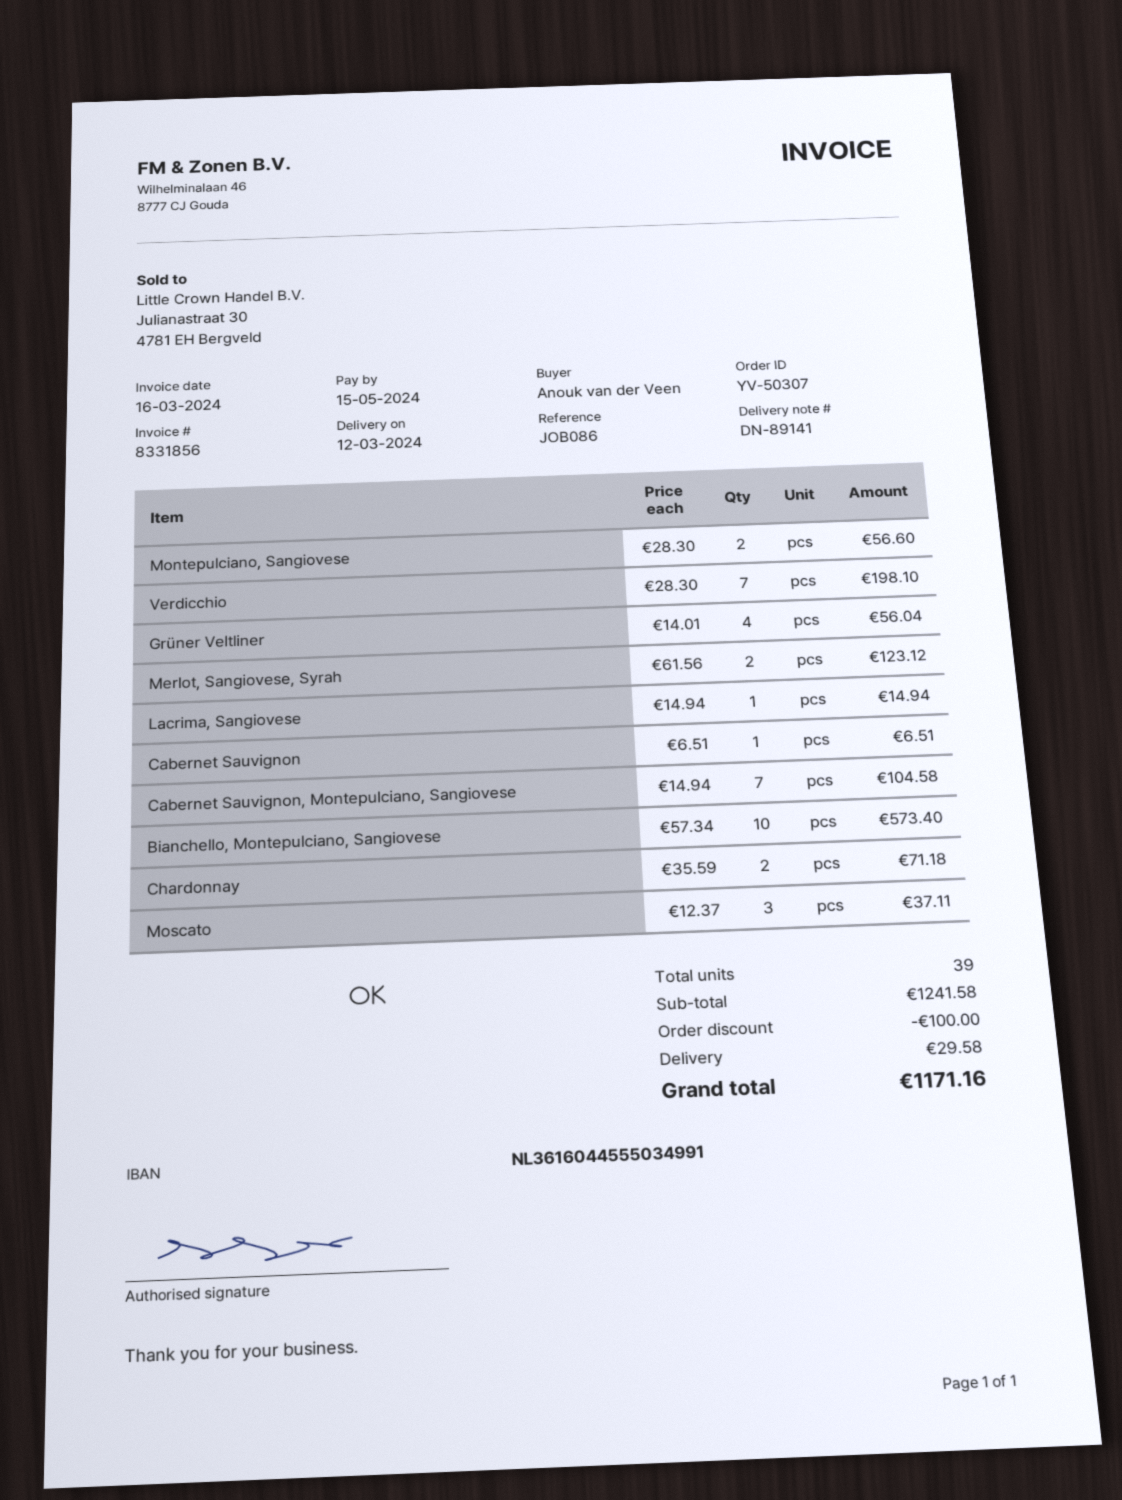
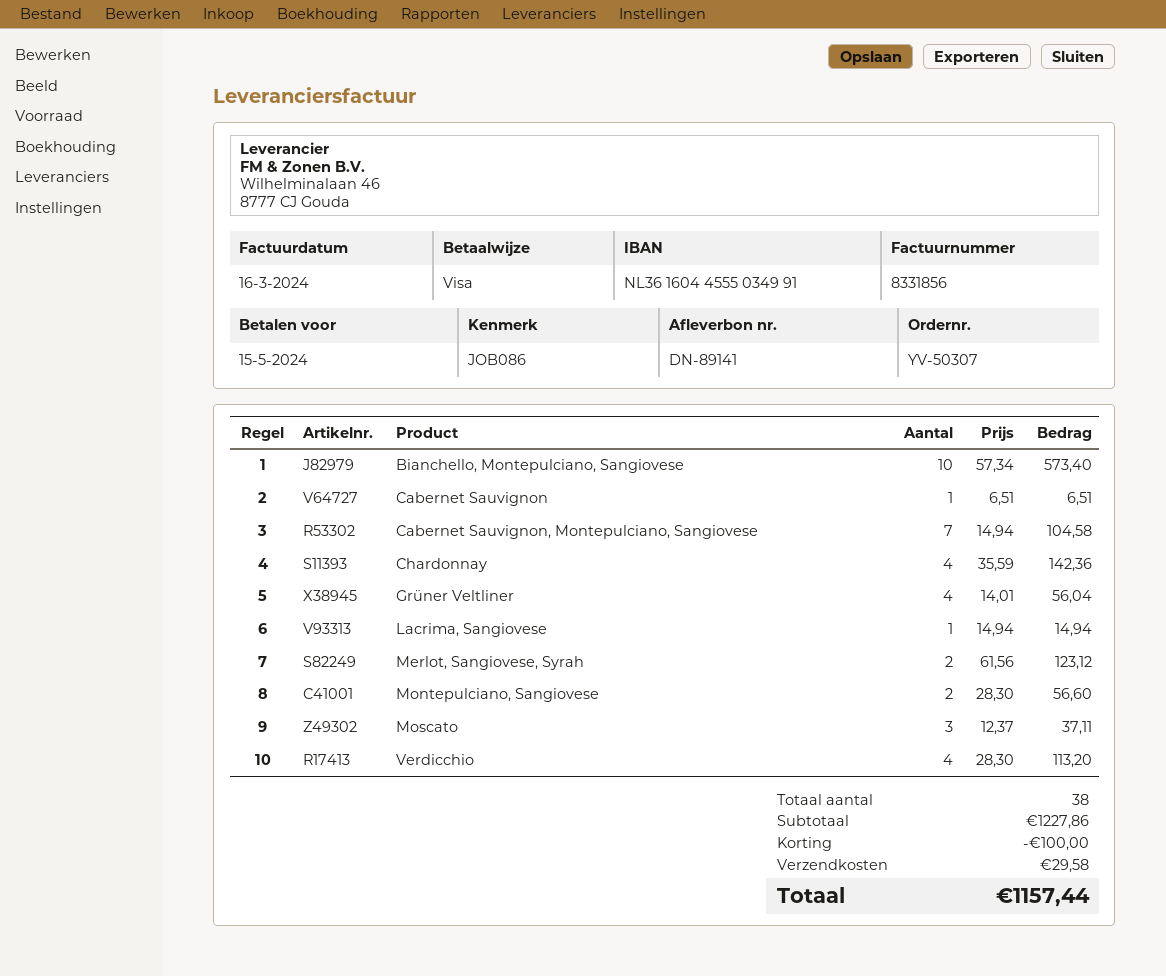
Verdicchio: 7 x 28.30 = 198.10 -> 4 x 28.30 = 113.20
Chardonnay: 2 x 35.59 = 71.18 -> 4 x 35.59 = 142.36
total quantity: 39 -> 38
subtotal: 1241.58 -> 1227.86
total: 1171.16 -> 1157.44

